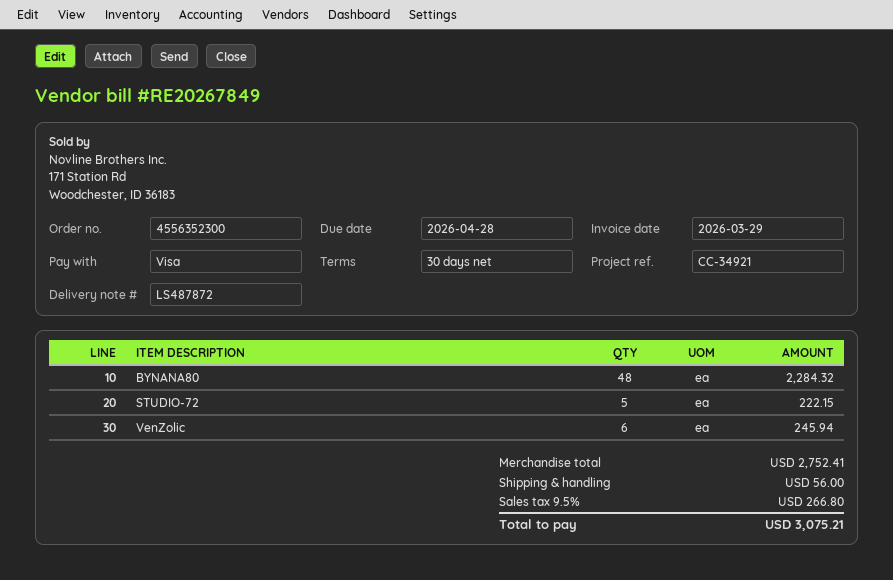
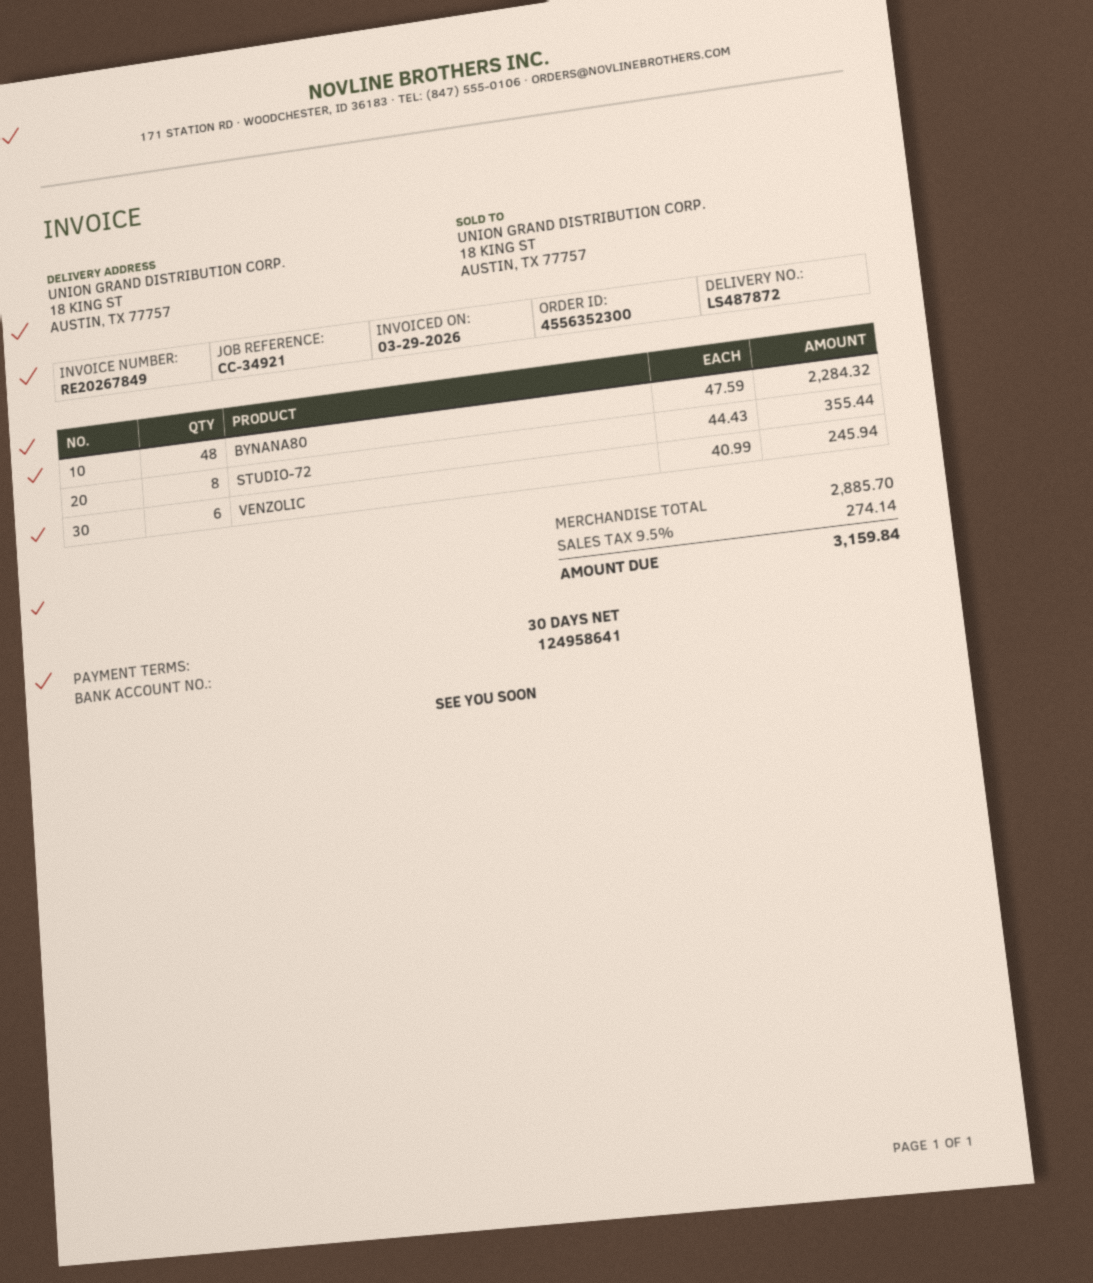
STUDIO-72: 5 for 222.15 -> 8 for 355.44
subtotal: 2752.41 -> 2885.70
shipping: 56.00 -> none
tax: 9.5% = 266.80 -> 9.5% = 274.14
total: 3075.21 -> 3159.84

